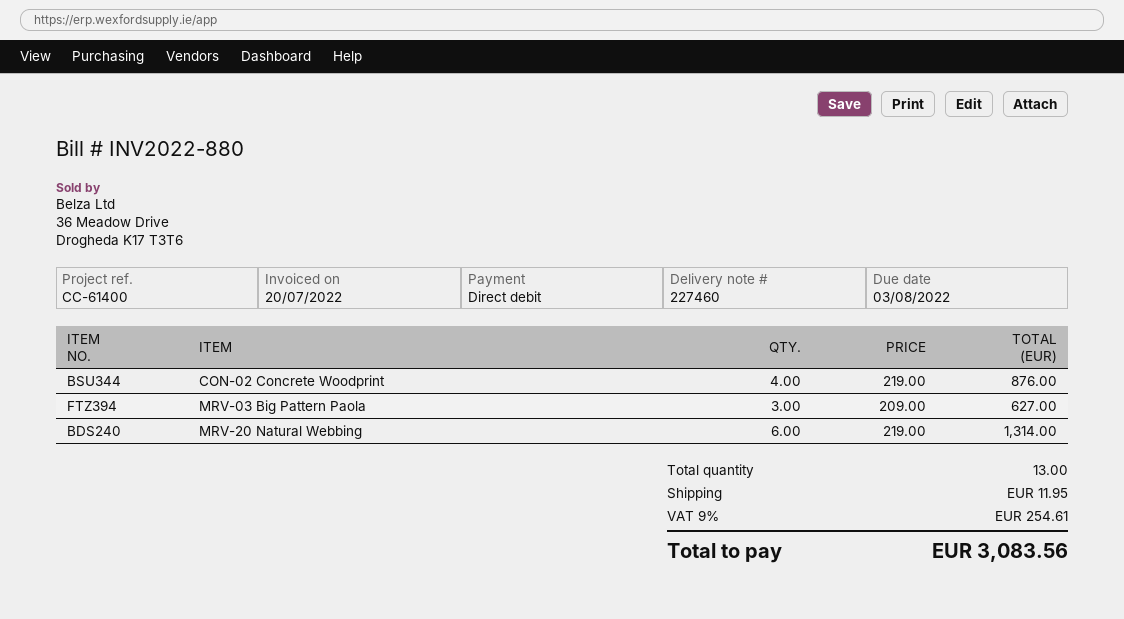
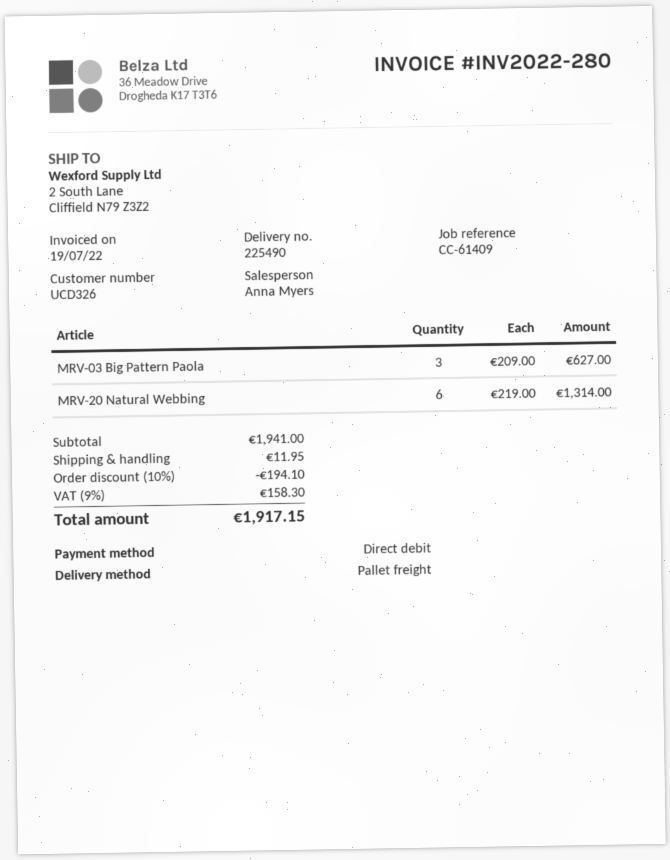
delivery note number: 227460 -> 225490
invoice number: INV2022-880 -> INV2022-280
invoice date: 2022-07-20 -> 2022-07-19
reference: CC-61400 -> CC-61409
CON-02 Concrete Woodprint: 4 x 219.00 = 876.00 -> none
discount: none -> 10% = 194.10
tax: 9% = 254.61 -> 9% = 158.30
total: 3083.56 -> 1917.15

